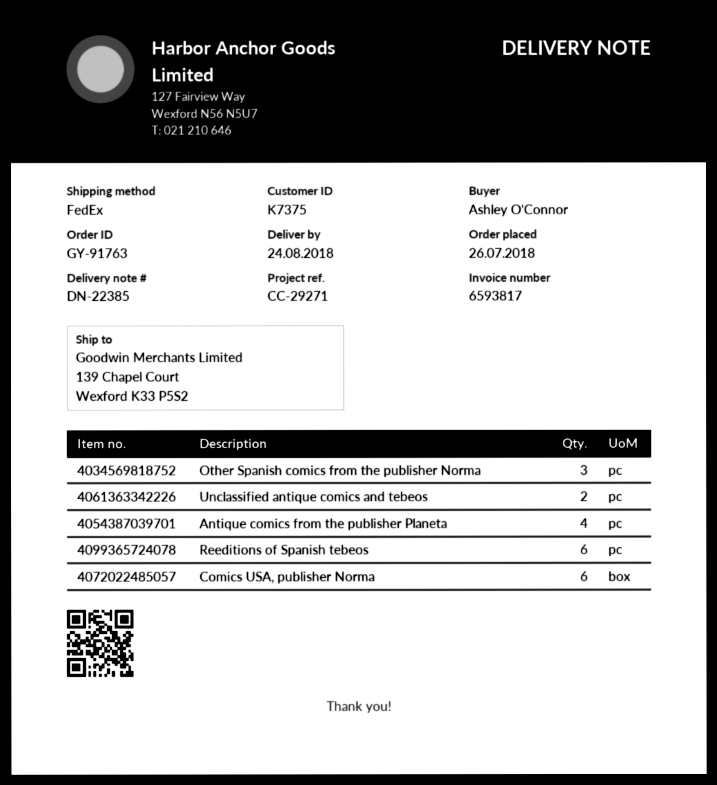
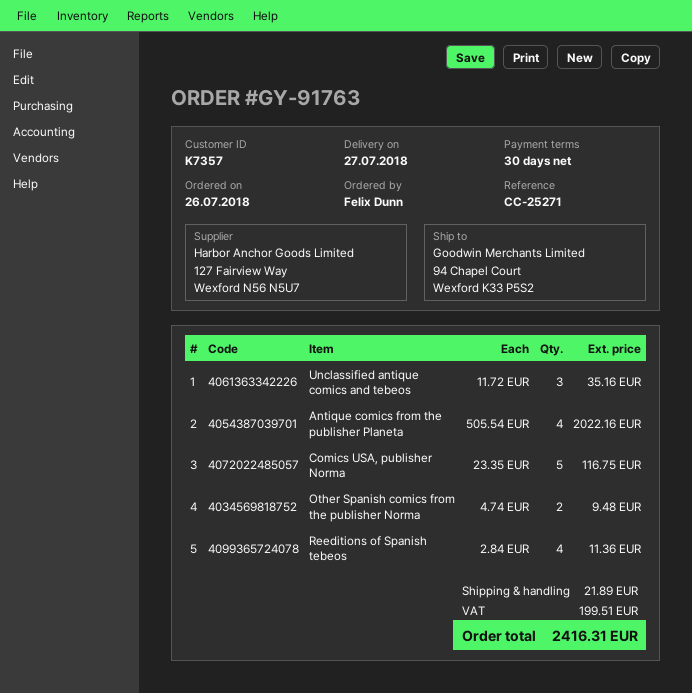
delivery date: 2018-08-24 -> 2018-07-27
customer number: K7375 -> K7357
reference: CC-29271 -> CC-25271
ordered by: Ashley O'Connor -> Felix Dunn
ship to: 139 Chapel Court, Wexford K33 P5S2 -> 94 Chapel Court, Wexford K33 P5S2
Other Spanish comics from the publisher Norma: 3 -> 2
Unclassified antique comics and tebeos: 2 -> 3
Reeditions of Spanish tebeos: 6 -> 4
Comics USA, publisher Norma: 6 -> 5

